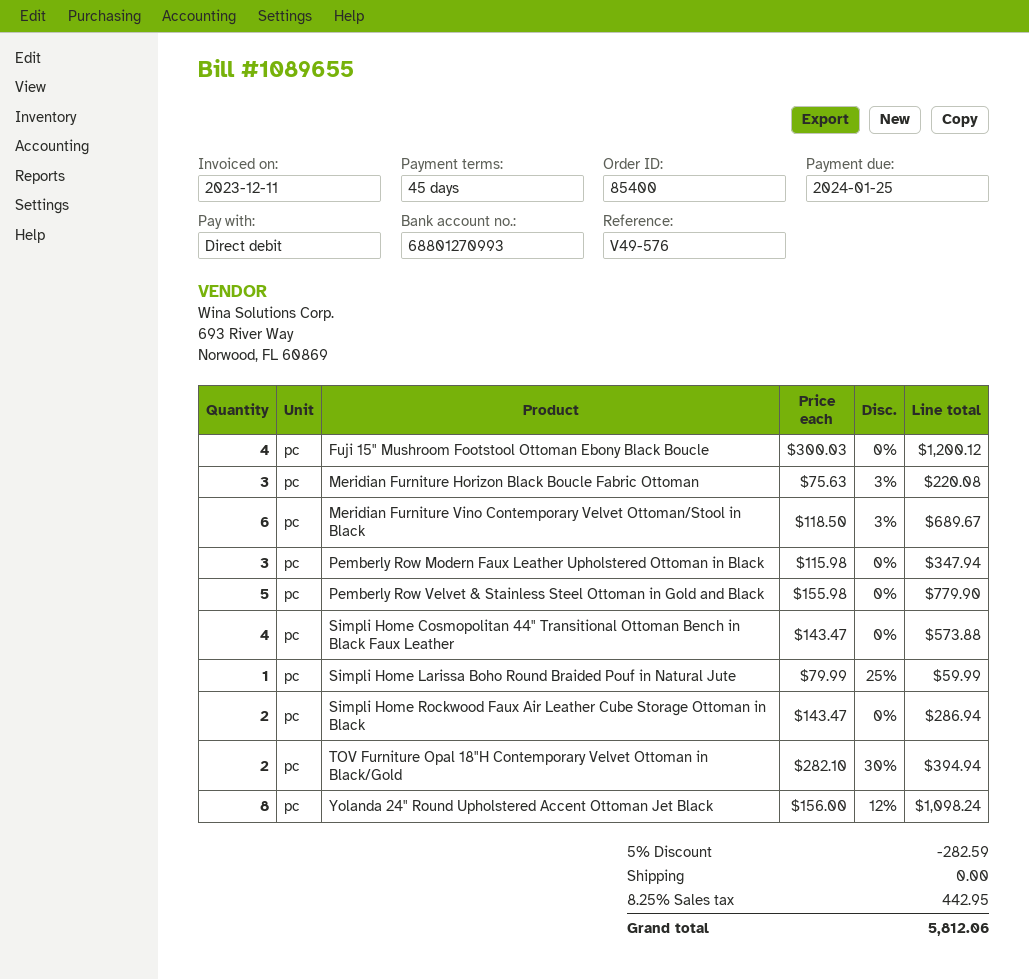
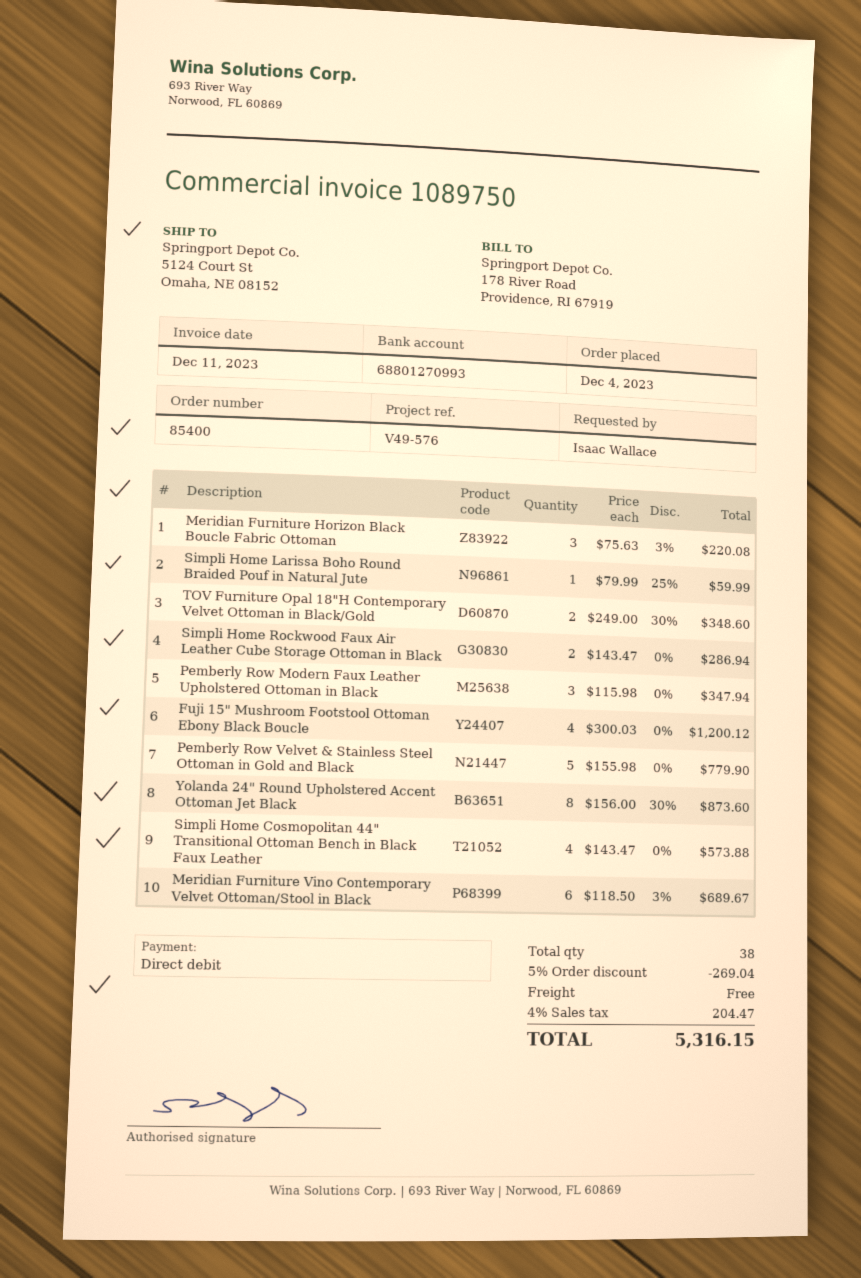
invoice number: 1089655 -> 1089750
TOV Furniture Opal 18"H Contemporary Velvet Ottoman in Black/Gold: 2 x 282.10 - 30% = 394.94 -> 2 x 249.00 - 30% = 348.60
Yolanda 24" Round Upholstered Accent Ottoman Jet Black: 8 x 156.00 - 12% = 1098.24 -> 8 x 156.00 - 30% = 873.60
discount: 5% = 282.59 -> 5% = 269.04
tax: 8.25% = 442.95 -> 4% = 204.47
total: 5812.06 -> 5316.15

